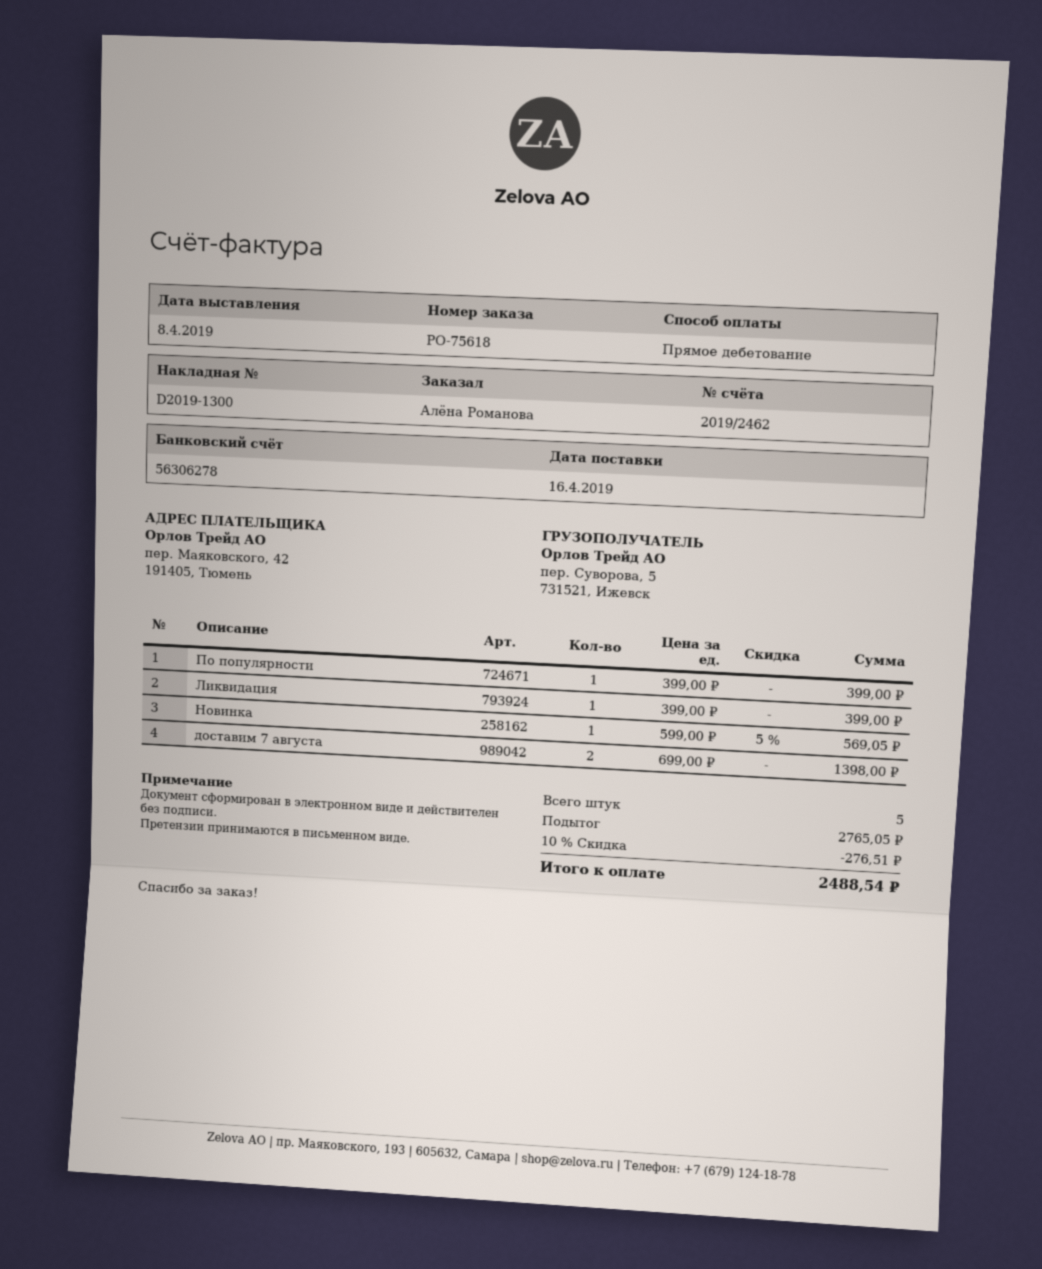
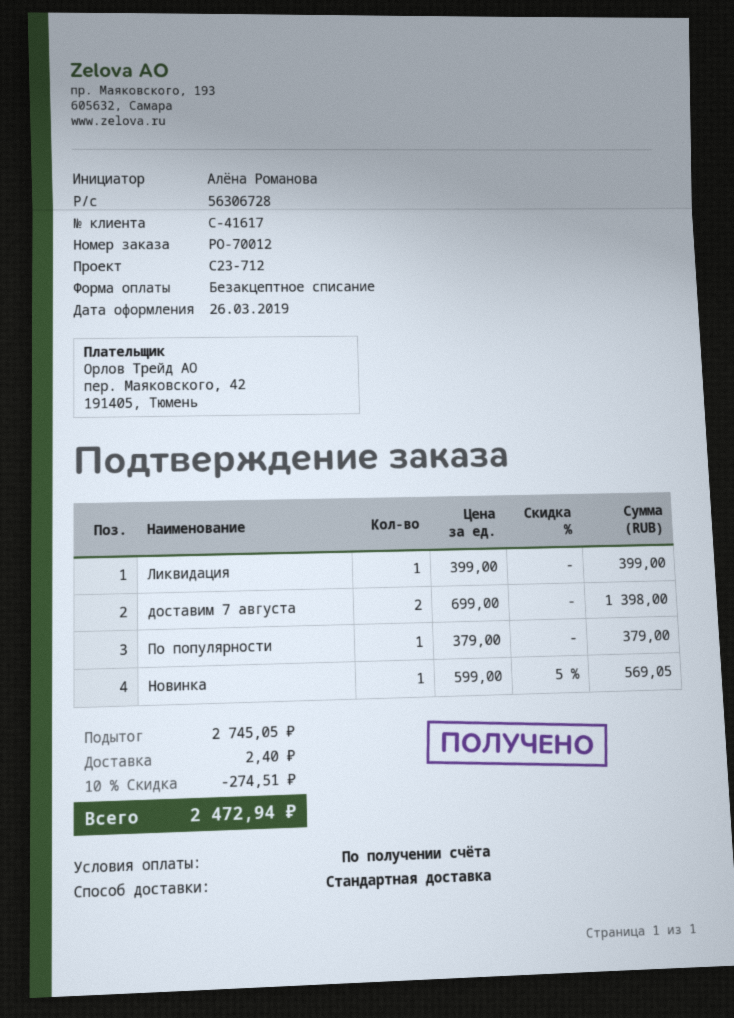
order number: PO-75618 -> PO-70012
bank account: 56306278 -> 56306728
По популярности: 1 x 399.00 = 399.00 -> 1 x 379.00 = 379.00
subtotal: 2765.05 -> 2745.05
discount: 10% = 276.51 -> 10% = 274.51
shipping: none -> 2.40
total: 2488.54 -> 2472.94

